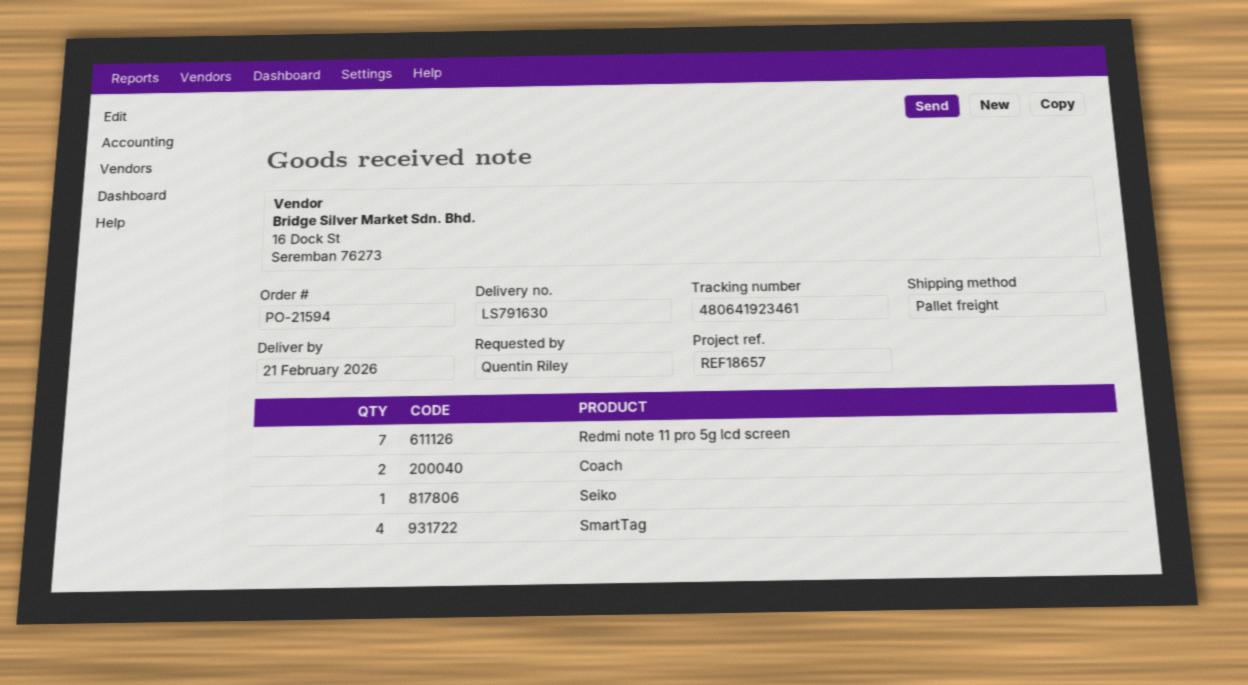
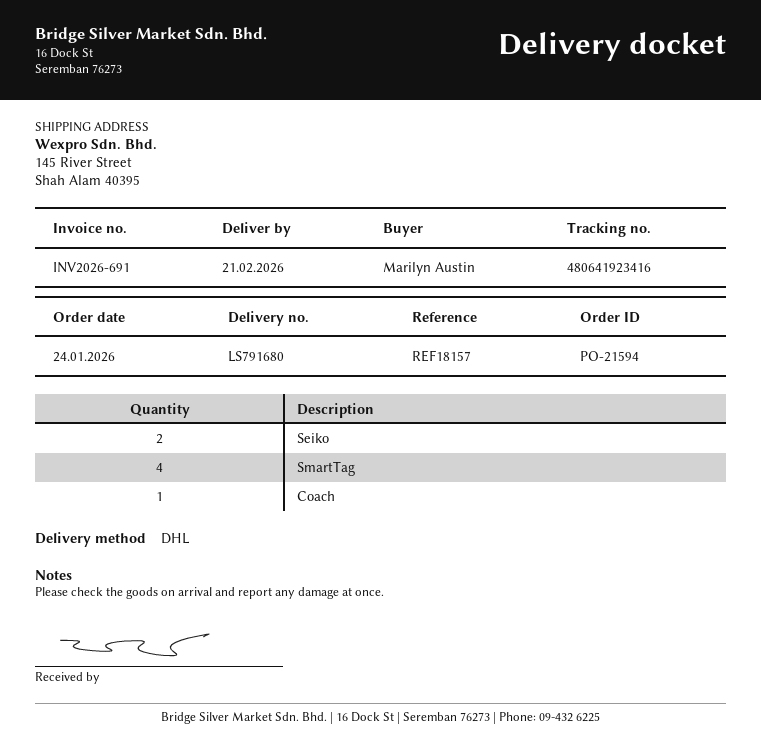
delivery note number: LS791630 -> LS791680
reference: REF18657 -> REF18157
ordered by: Quentin Riley -> Marilyn Austin
shipping method: pallet freight -> DHL
tracking number: 480641923461 -> 480641923416
Redmi note 11 pro 5g lcd screen: 7 -> none
Coach: 2 -> 1
Seiko: 1 -> 2

